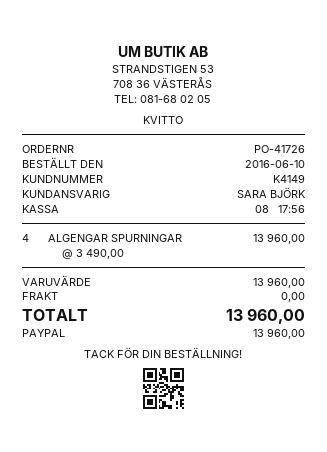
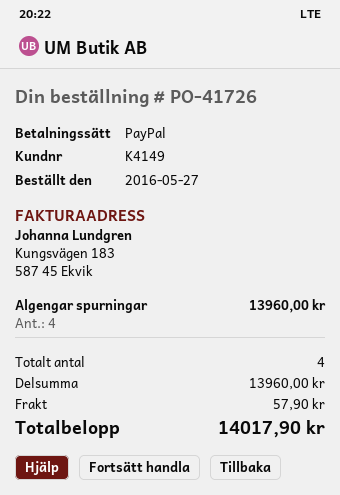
order date: 2016-06-10 -> 2016-05-27
shipping: 0.00 -> 57.90
total: 13960.00 -> 14017.90

